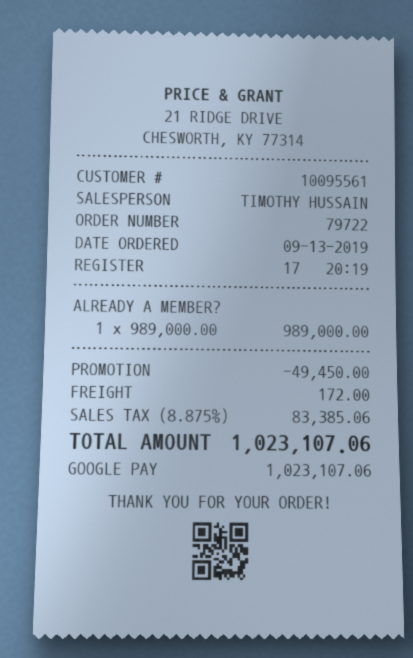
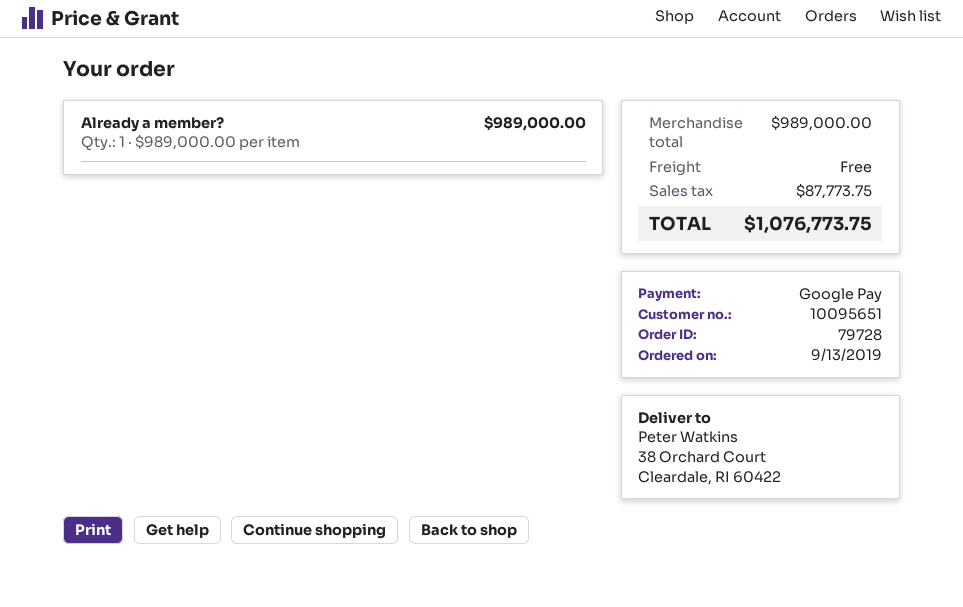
order number: 79722 -> 79728
customer number: 10095561 -> 10095651
discount: 49450.00 -> none
shipping: 172.00 -> 0.00
tax: 83385.06 -> 87773.75
total: 1023107.06 -> 1076773.75

